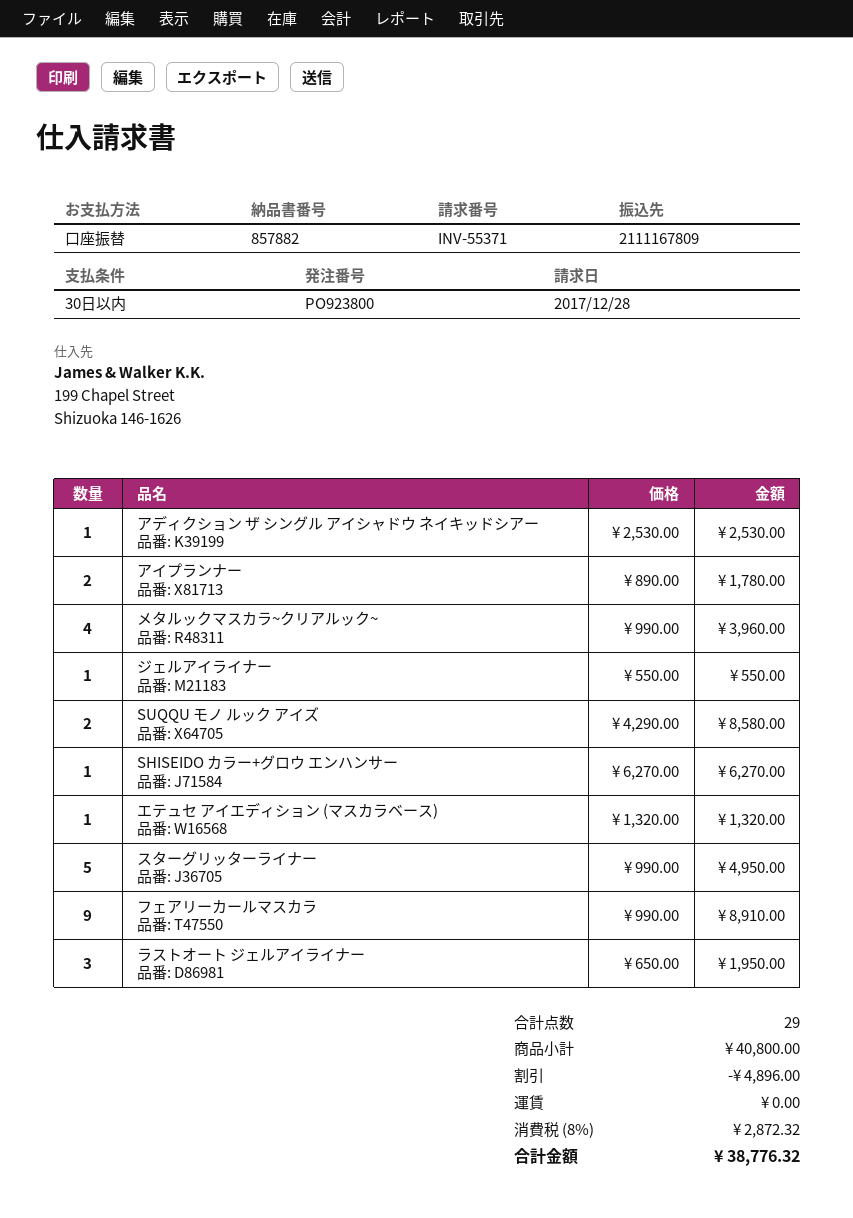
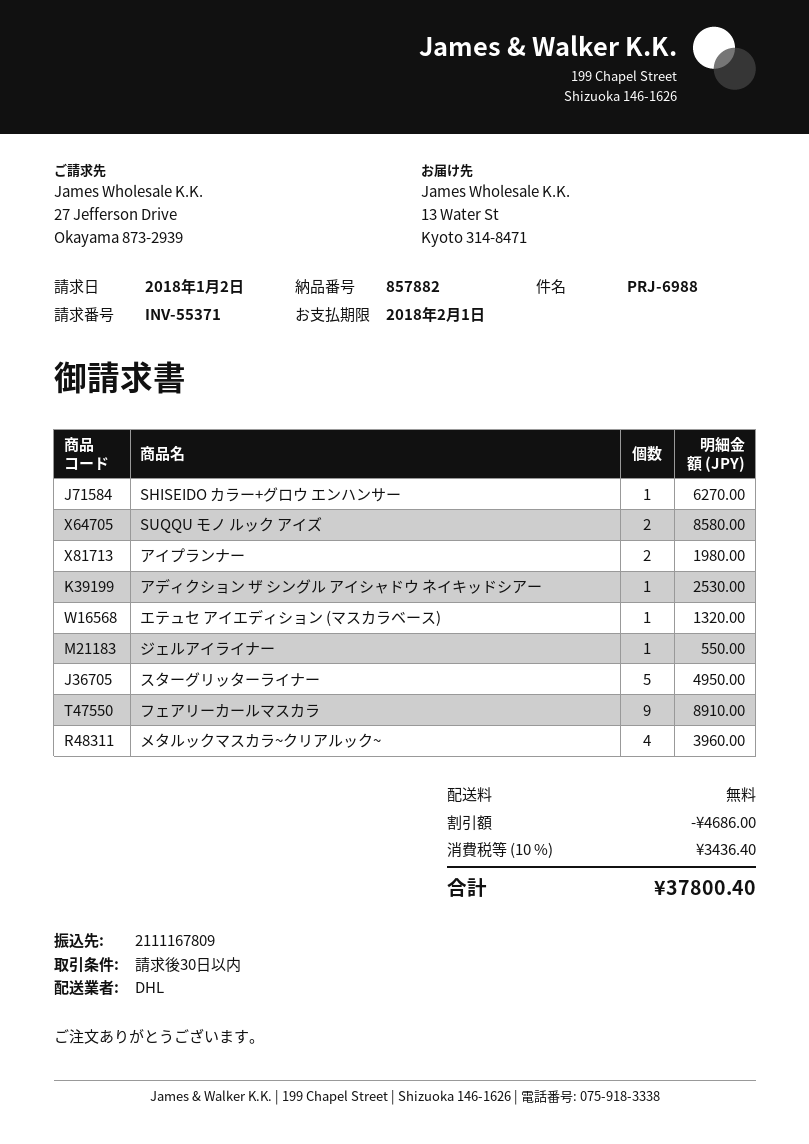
invoice date: 2017-12-28 -> 2018-01-02
アイプランナー: 2 for 1780.00 -> 2 for 1980.00
ラストオート ジェルアイライナー: 3 for 1950.00 -> none
discount: 4896.00 -> 4686.00
tax: 8% = 2872.32 -> 10% = 3436.40
total: 38776.32 -> 37800.40

